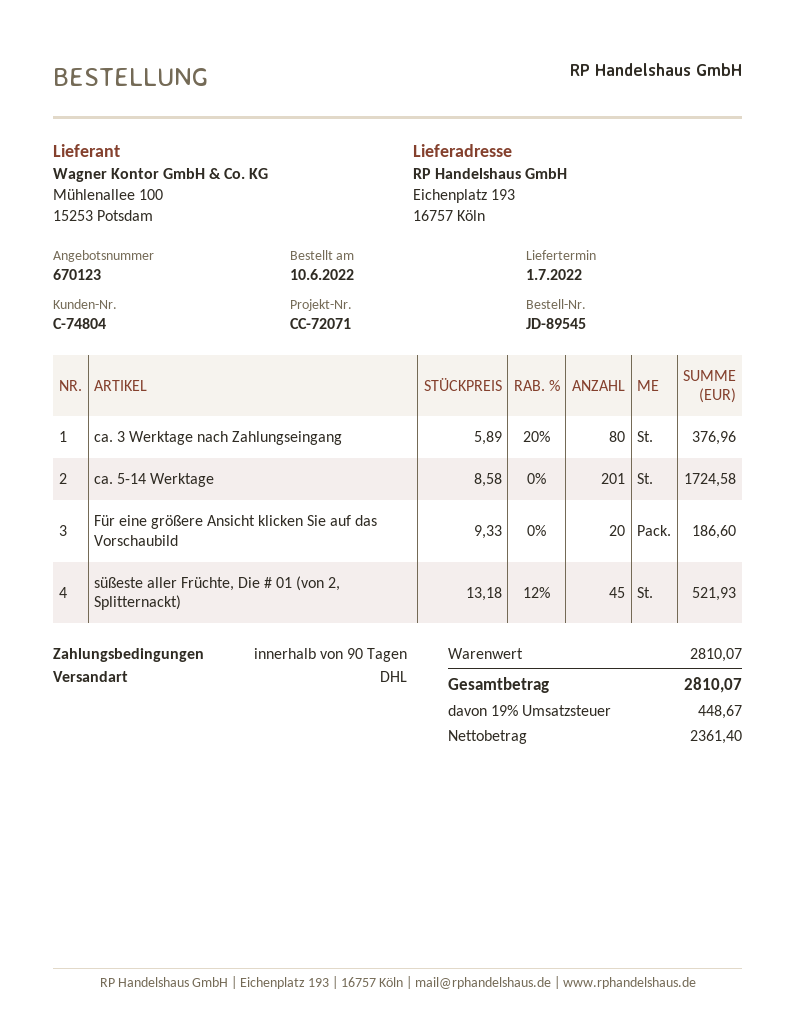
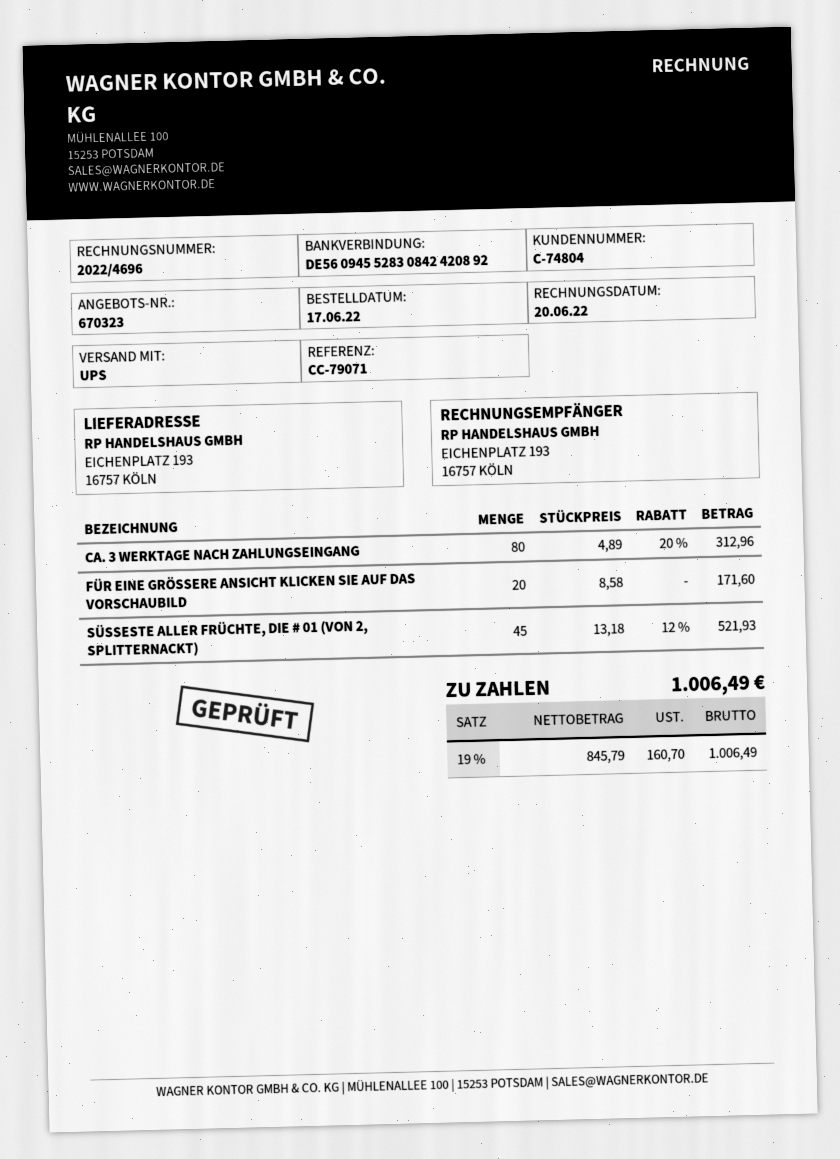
quote number: 670123 -> 670323
order date: 2022-06-10 -> 2022-06-17
reference: CC-72071 -> CC-79071
shipping method: DHL -> UPS
ca. 3 Werktage nach Zahlungseingang: 80 x 5.89 - 20% = 376.96 -> 80 x 4.89 - 20% = 312.96
ca. 5-14 Werktage: 201 x 8.58 = 1724.58 -> none
Für eine größere Ansicht klicken Sie auf das Vorschaubild: 20 x 9.33 = 186.60 -> 20 x 8.58 = 171.60
net: 2361.40 -> 845.79
tax: 19% = 448.67 -> 19% = 160.70
total: 2810.07 -> 1006.49

